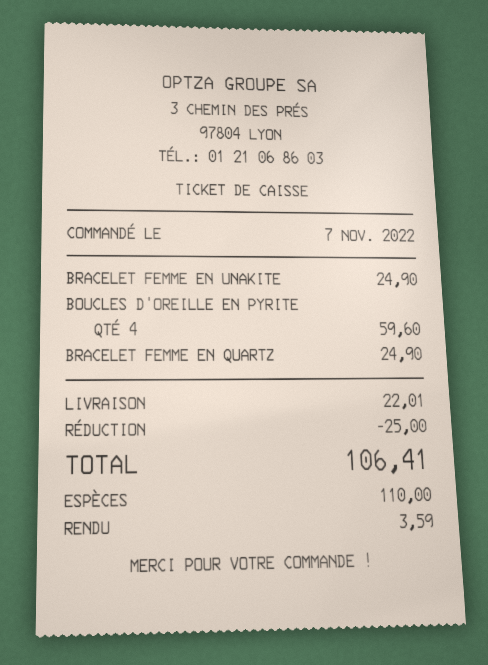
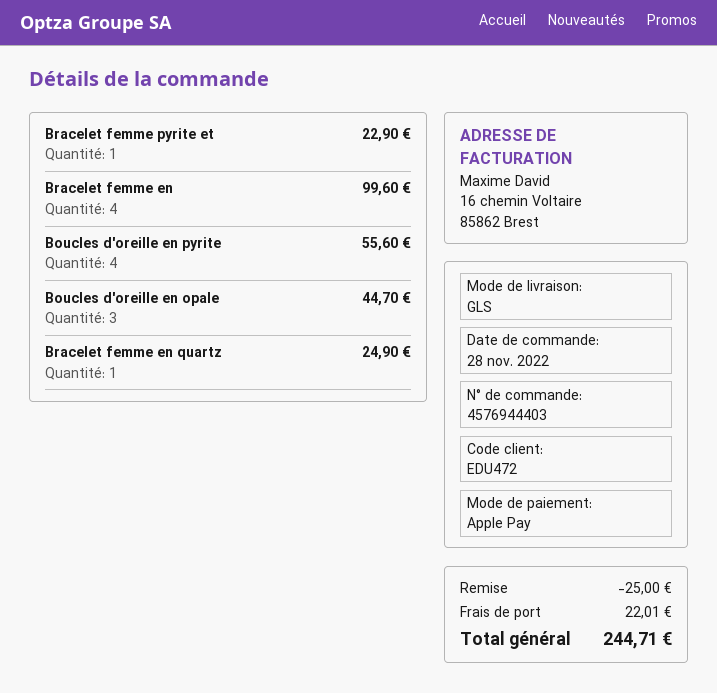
order date: 2022-11-07 -> 2022-11-28
payment method: cash -> Apple Pay
BRACELET FEMME EN UNAKITE: 1 for 24.90 -> none
BOUCLES D'OREILLE EN PYRITE: 4 for 59.60 -> 4 for 55.60
Bracelet femme pyrite et: none -> 1 for 22.90
Bracelet femme en: none -> 4 for 99.60
Boucles d'oreille en opale: none -> 3 for 44.70
total: 106.41 -> 244.71

